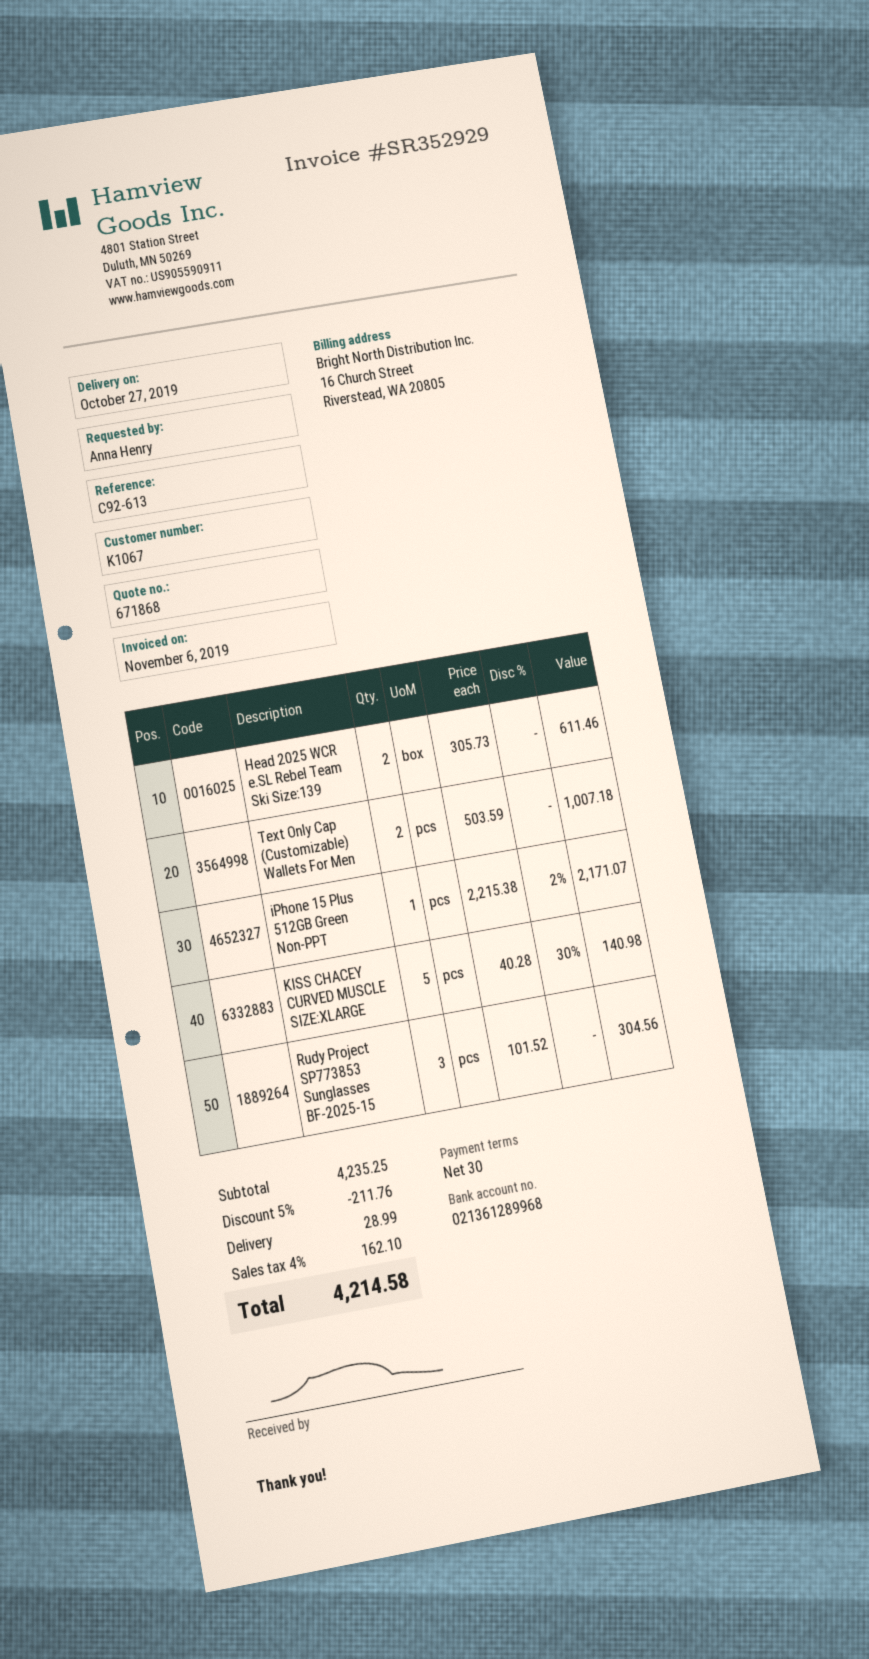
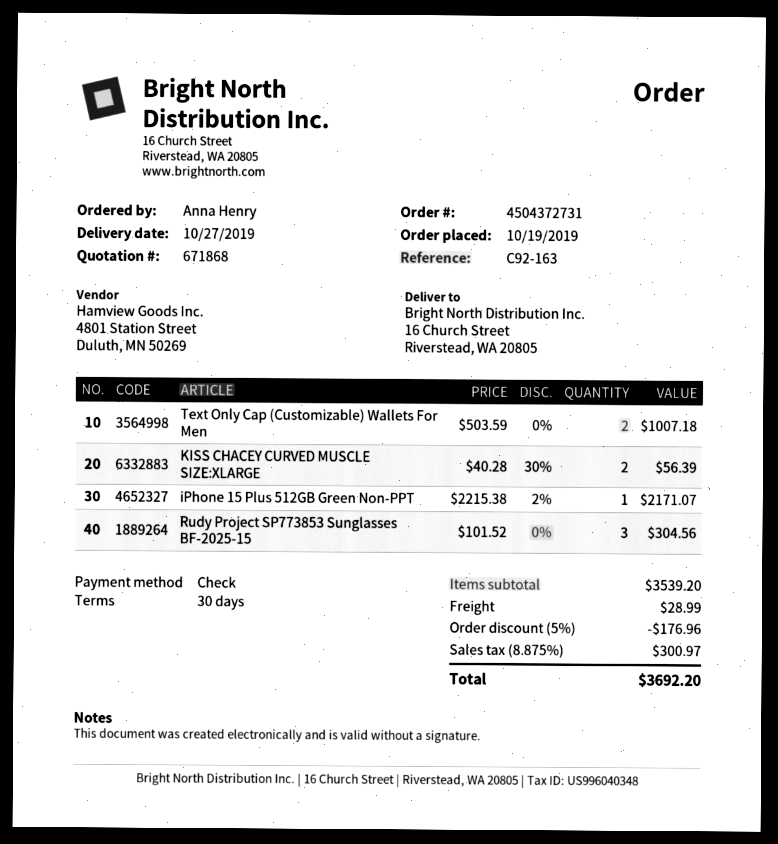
reference: C92-613 -> C92-163
Head 2025 WCR e.SL Rebel Team Ski Size:139: 2 x 305.73 = 611.46 -> none
KISS CHACEY CURVED MUSCLE SIZE:XLARGE: 5 x 40.28 - 30% = 140.98 -> 2 x 40.28 - 30% = 56.39
subtotal: 4235.25 -> 3539.20
discount: 5% = 211.76 -> 5% = 176.96
tax: 4% = 162.10 -> 8.875% = 300.97
total: 4214.58 -> 3692.20

